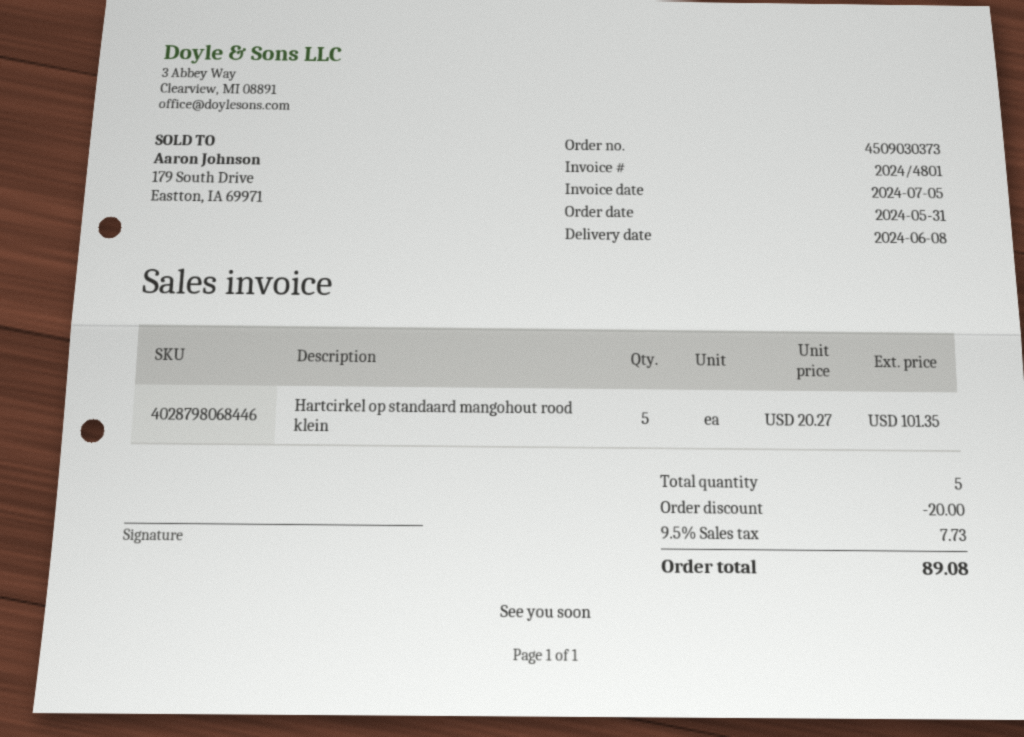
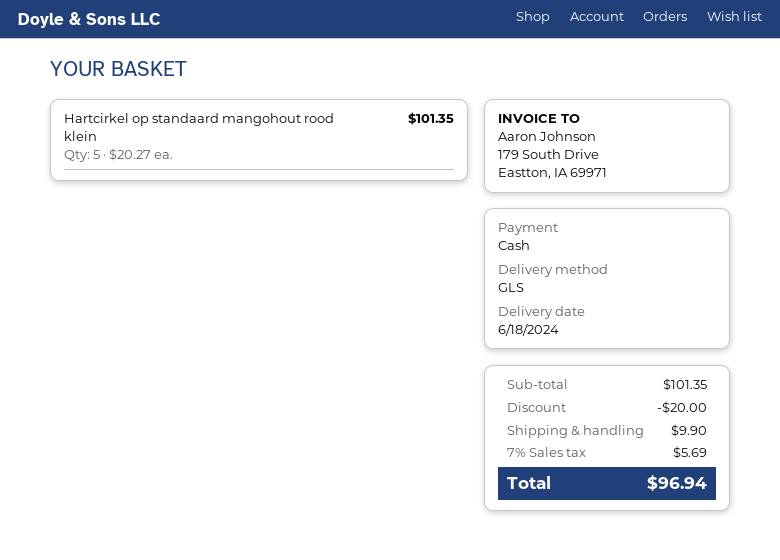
delivery date: 2024-06-08 -> 2024-06-18
shipping: none -> 9.90
tax: 9.5% = 7.73 -> 7% = 5.69
total: 89.08 -> 96.94

